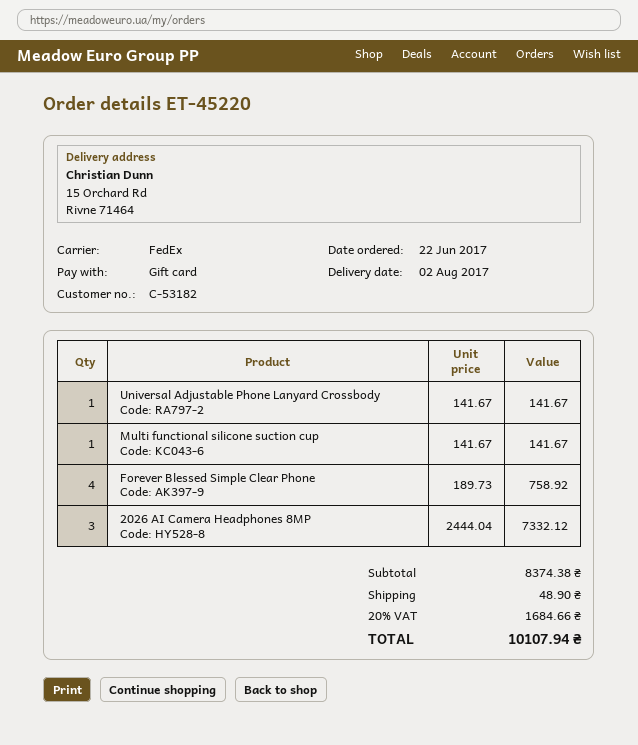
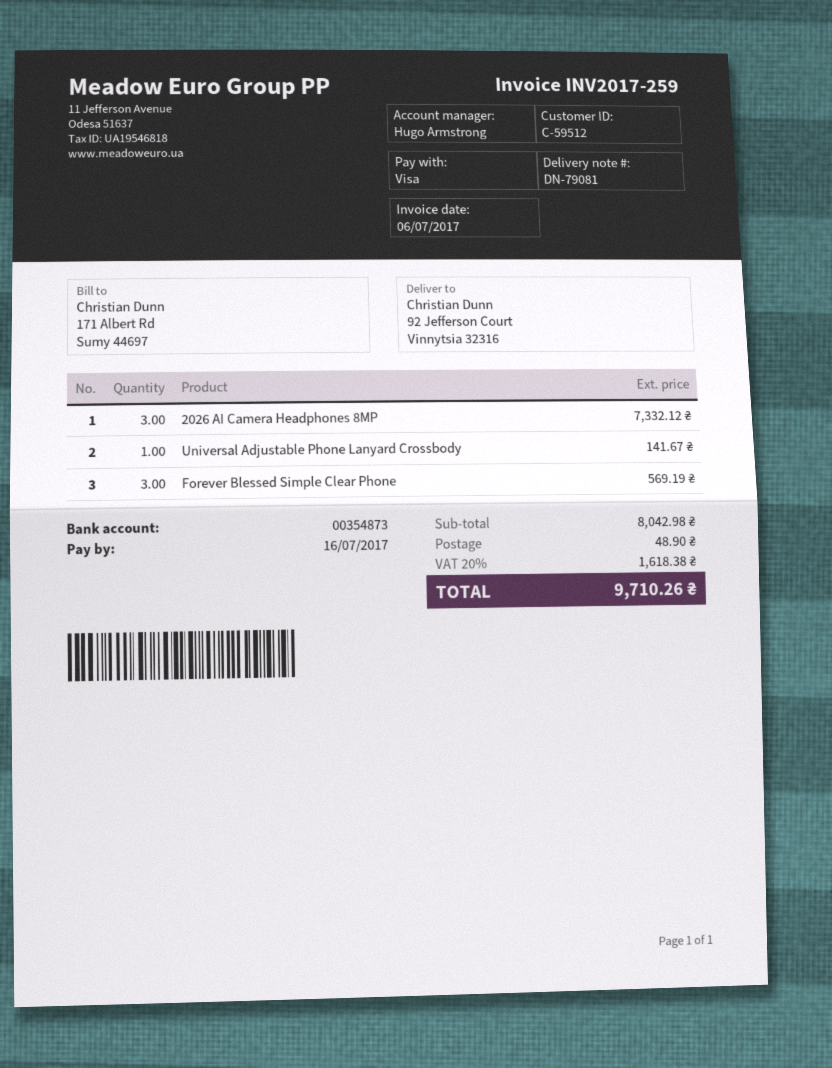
customer number: C-53182 -> C-59512
payment method: gift card -> Visa
ship to: 15 Orchard Rd, Rivne 71464 -> 92 Jefferson Court, Vinnytsia 32316
Multi functional silicone suction cup: 1 for 141.67 -> none
Forever Blessed Simple Clear Phone: 4 for 758.92 -> 3 for 569.19
subtotal: 8374.38 -> 8042.98
tax: 20% = 1684.66 -> 20% = 1618.38
total: 10107.94 -> 9710.26

